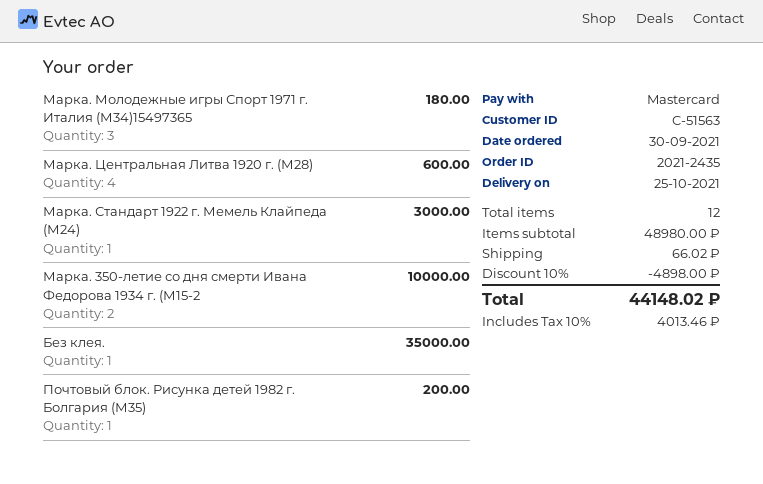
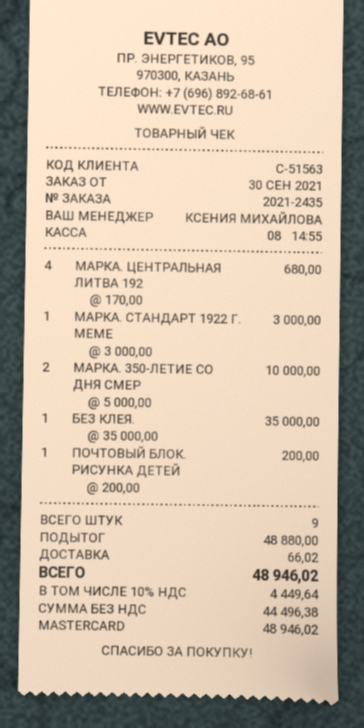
Марка. Молодежные игры Спорт 1971 г. Италия (М34)15497365: 3 for 180.00 -> none
Марка. Центральная Литва 1920 г. (М28): 4 for 600.00 -> 4 for 680.00
total quantity: 12 -> 9
subtotal: 48980.00 -> 48880.00
discount: 10% = 4898.00 -> none
tax: 10% = 4013.46 -> 10% = 4449.64
total: 44148.02 -> 48946.02

